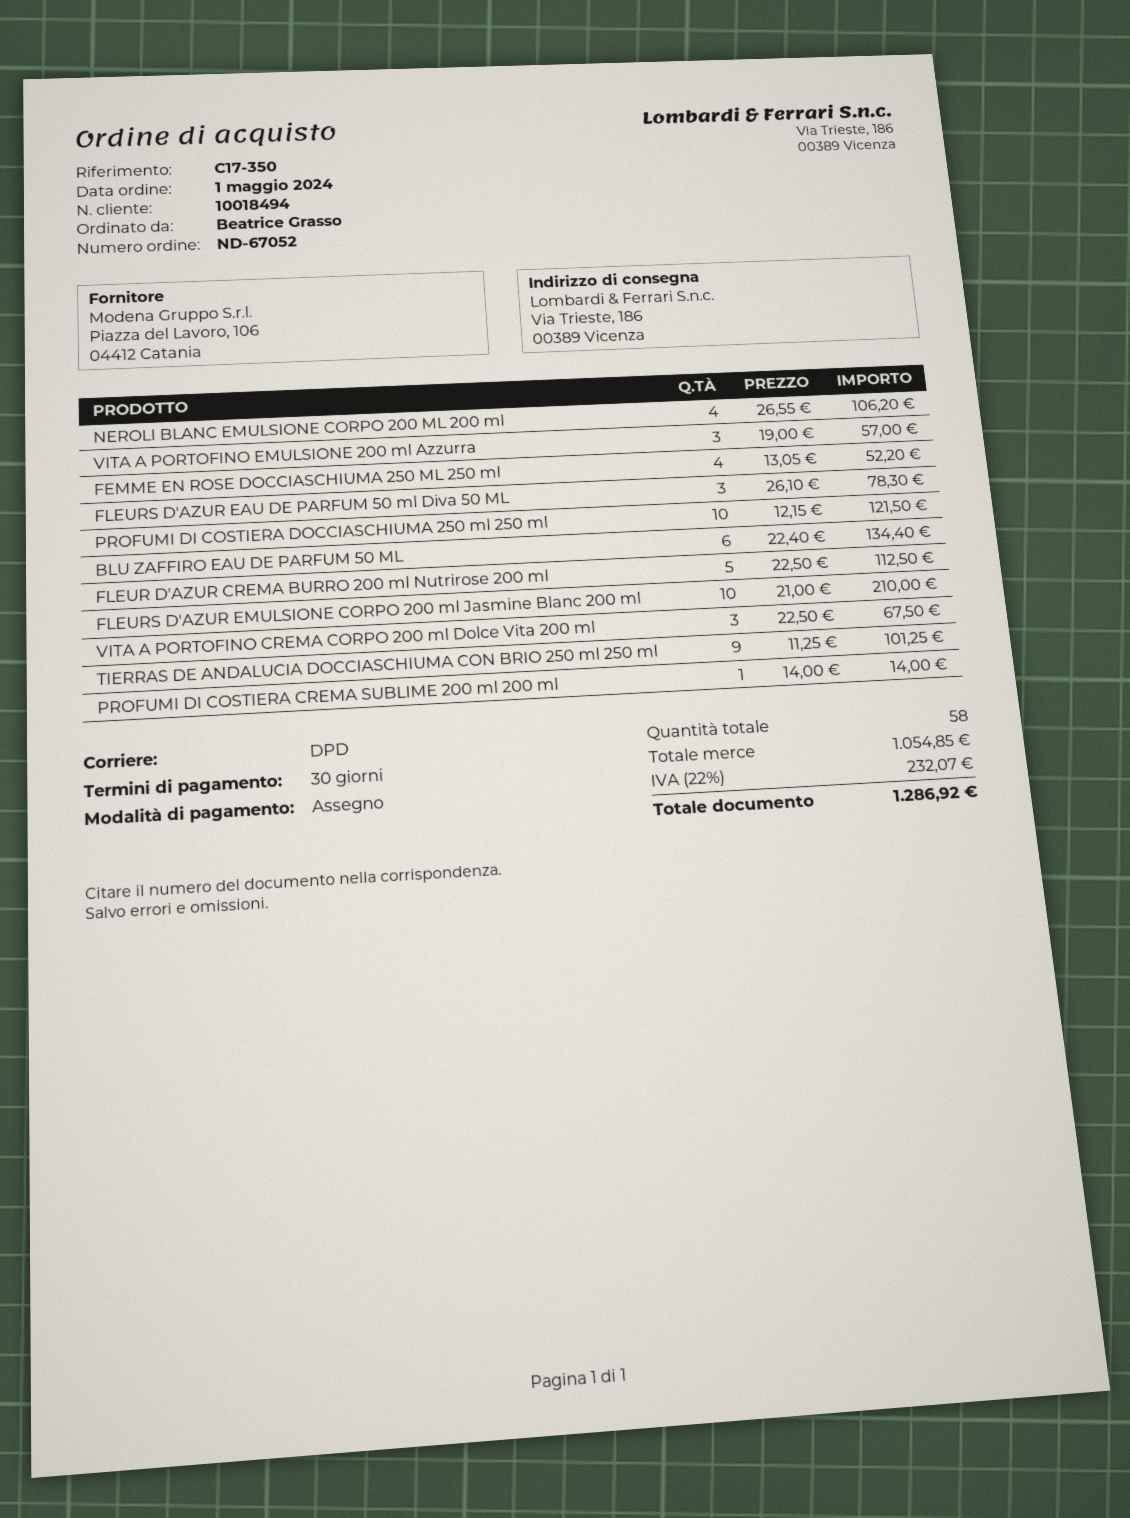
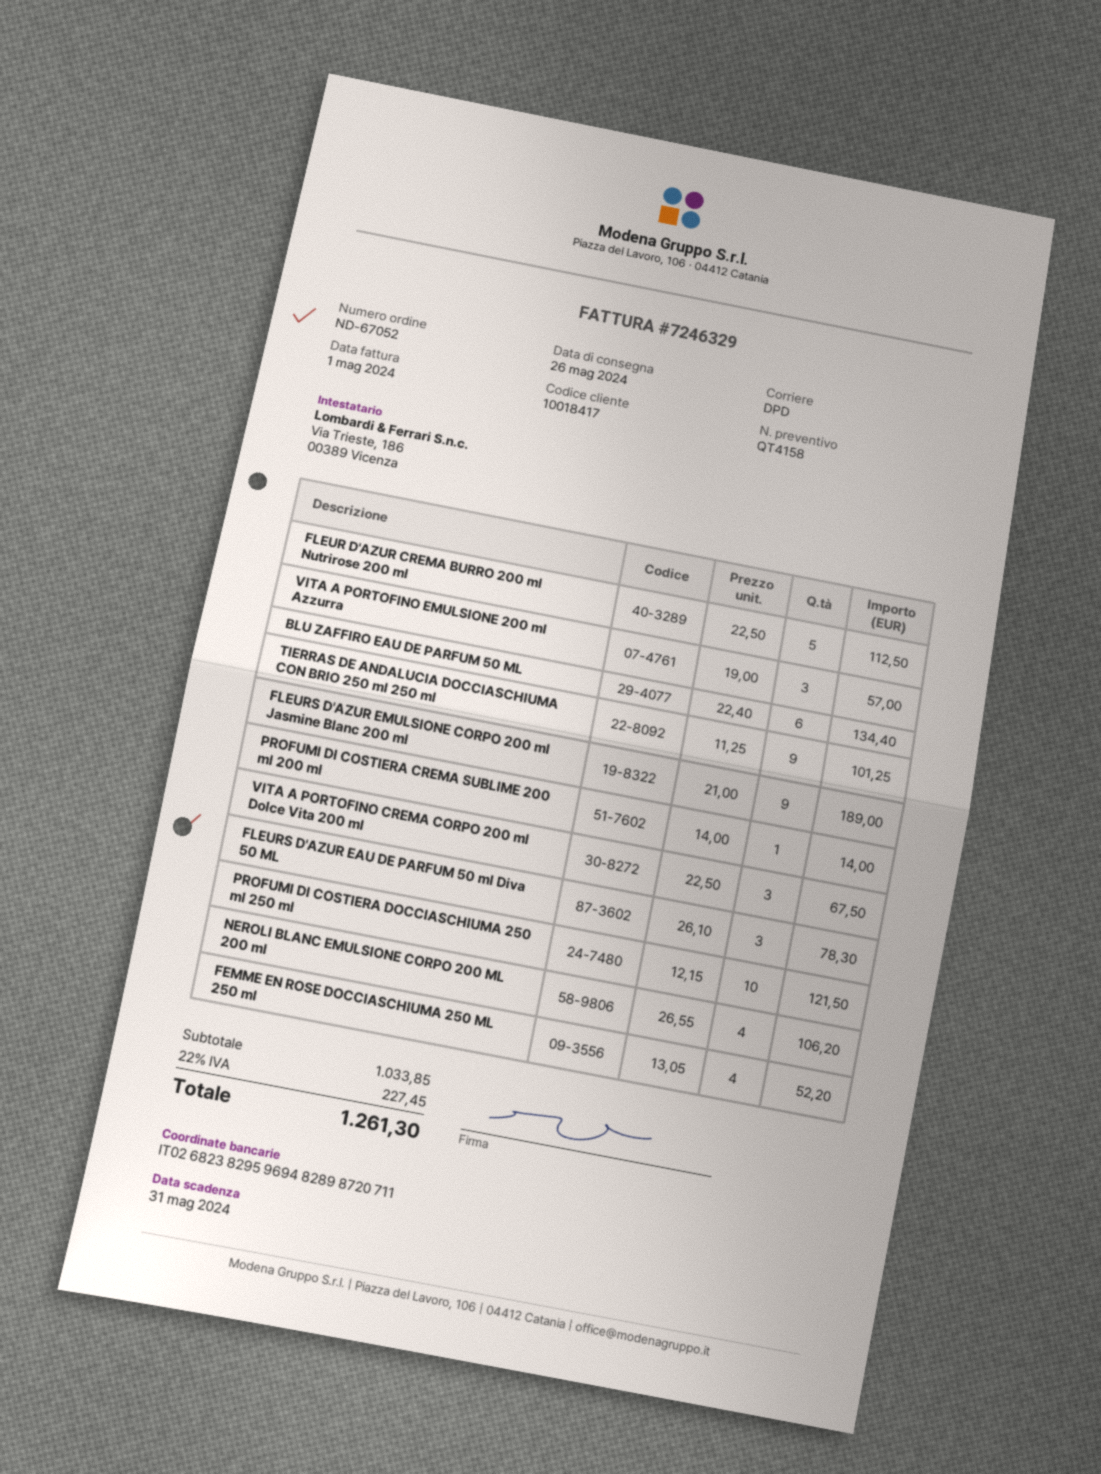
customer number: 10018494 -> 10018417
FLEURS D'AZUR EMULSIONE CORPO 200 ml Jasmine Blanc 200 ml: 10 x 21.00 = 210.00 -> 9 x 21.00 = 189.00
subtotal: 1054.85 -> 1033.85
tax: 22% = 232.07 -> 22% = 227.45
total: 1286.92 -> 1261.30

